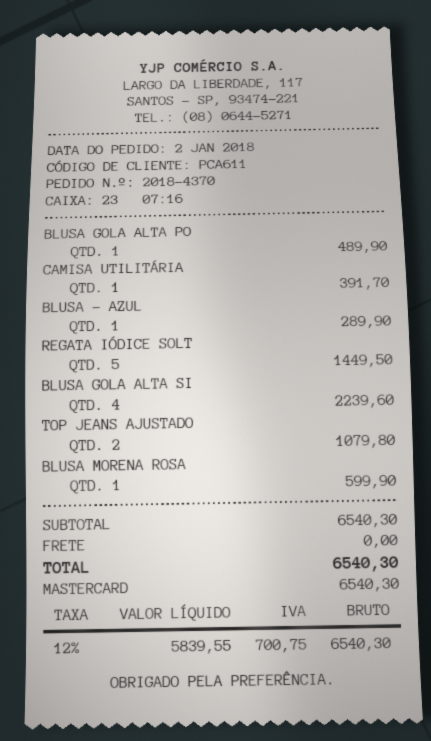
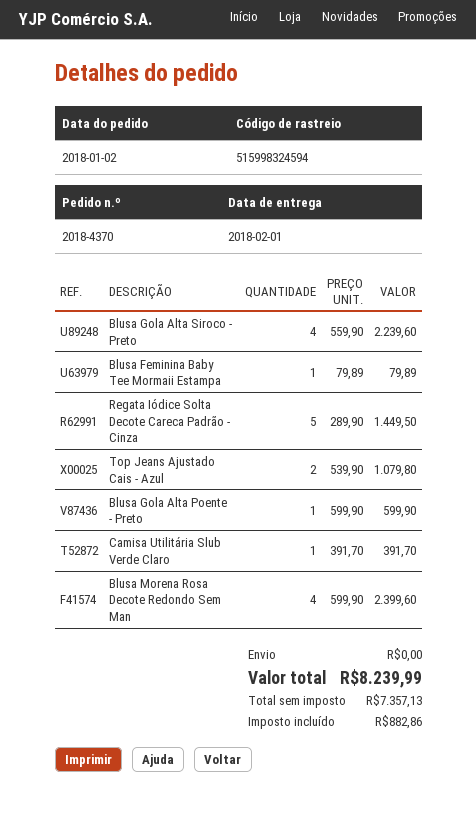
BLUSA GOLA ALTA PO: 1 for 489.90 -> 1 for 599.90
BLUSA - AZUL: 1 for 289.90 -> none
BLUSA MORENA ROSA: 1 for 599.90 -> 4 for 2399.60
Blusa Feminina Baby Tee Mormaii Estampa: none -> 1 for 79.89
net: 5839.55 -> 7357.13
tax: 700.75 -> 882.86
total: 6540.30 -> 8239.99

